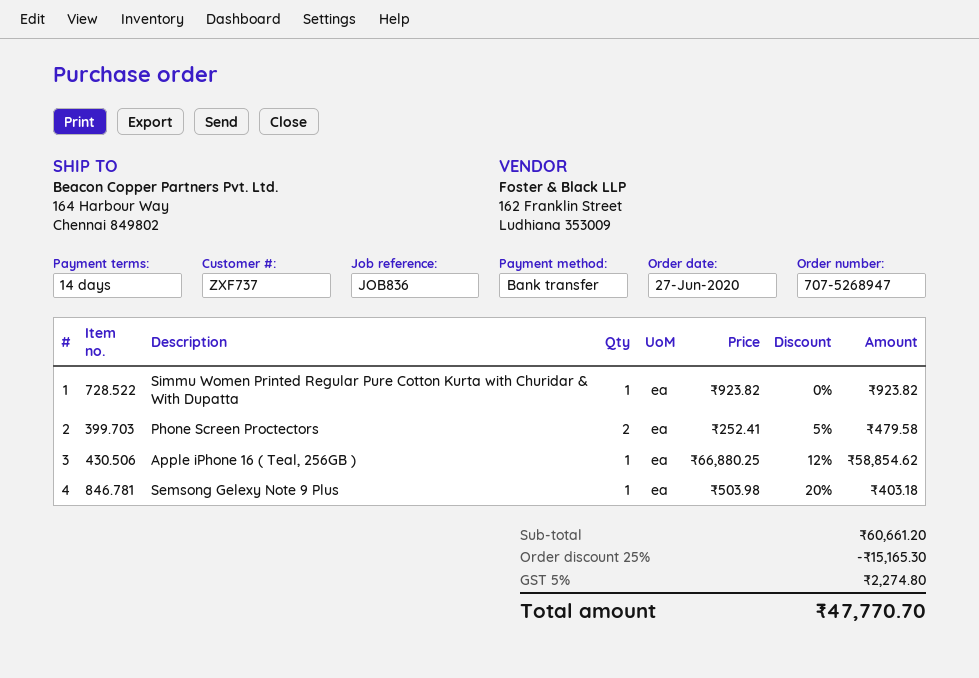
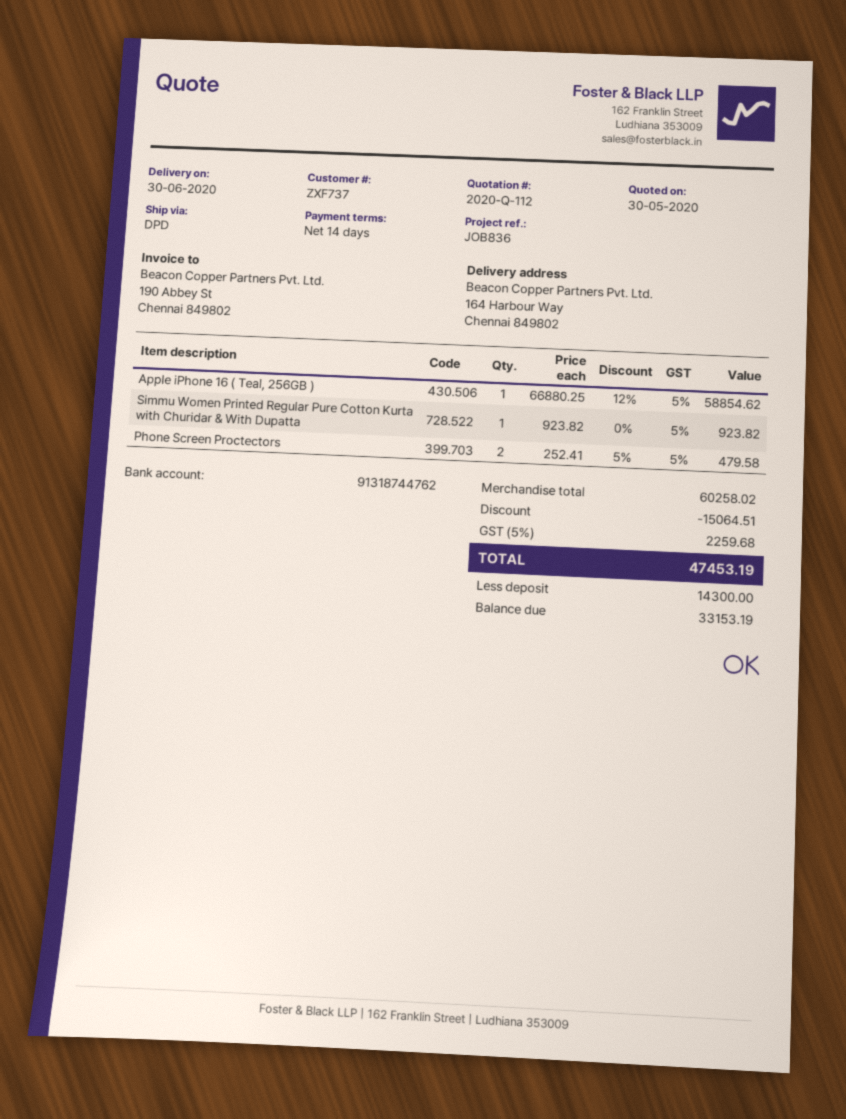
Semsong Gelexy Note 9 Plus: 1 x 503.98 - 20% = 403.18 -> none
subtotal: 60661.20 -> 60258.02
discount: 15165.30 -> 15064.51
tax: 5% = 2274.80 -> 5% = 2259.68
total: 47770.70 -> 47453.19

